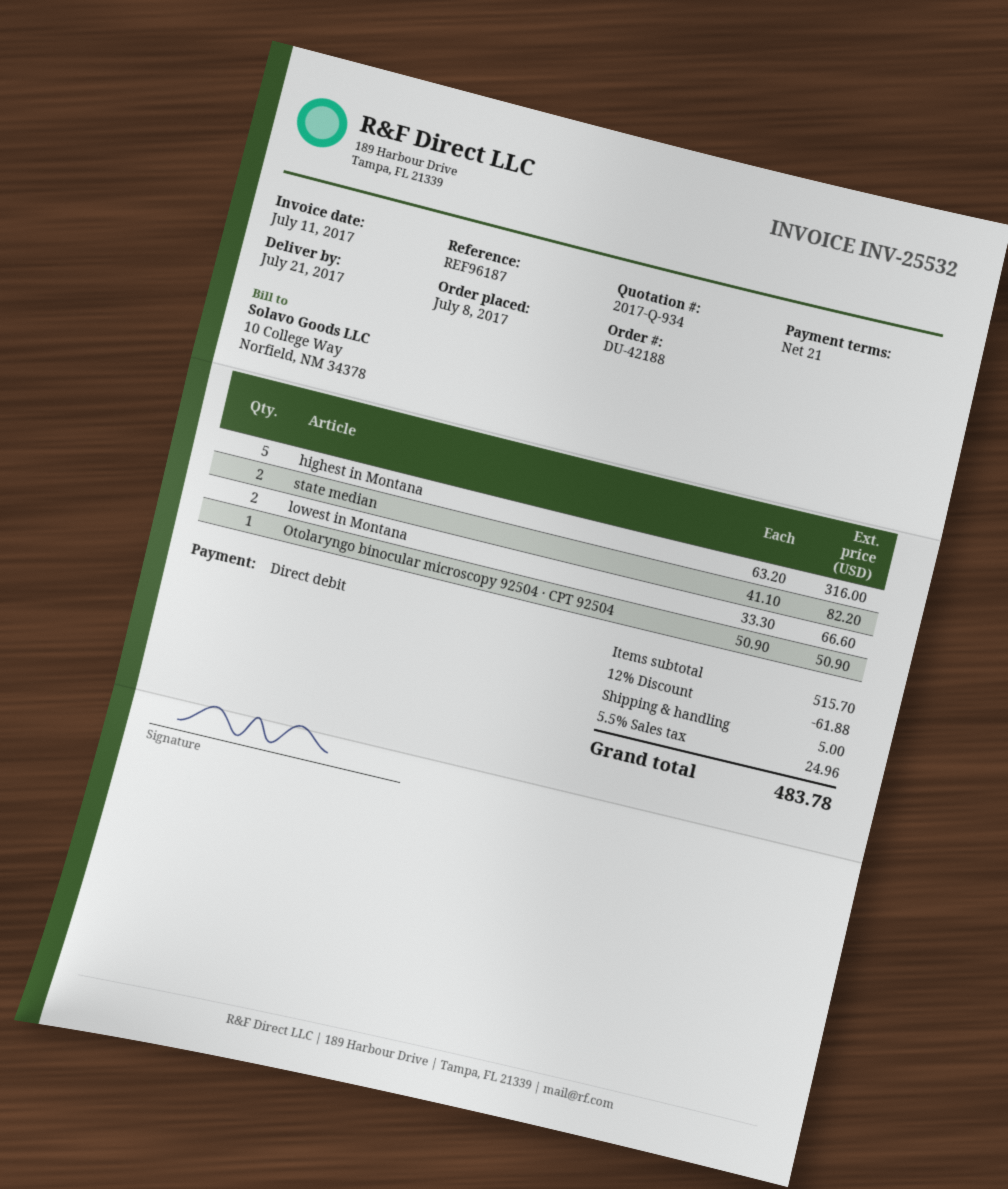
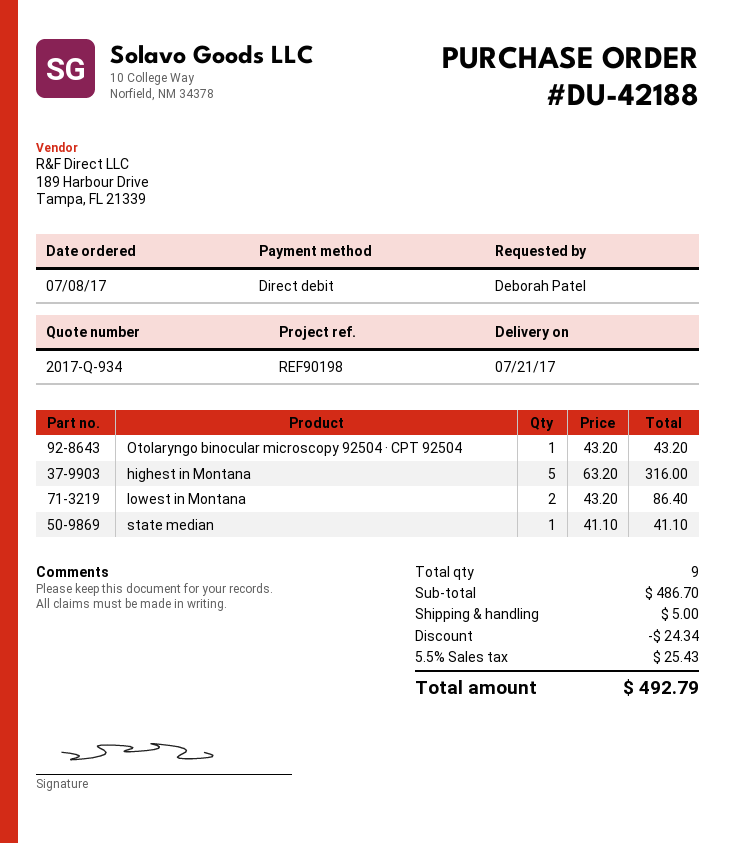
reference: REF96187 -> REF90198
state median: 2 x 41.10 = 82.20 -> 1 x 41.10 = 41.10
lowest in Montana: 2 x 33.30 = 66.60 -> 2 x 43.20 = 86.40
Otolaryngo binocular microscopy 92504 · CPT 92504: 1 x 50.90 = 50.90 -> 1 x 43.20 = 43.20
subtotal: 515.70 -> 486.70
discount: 61.88 -> 24.34
tax: 5.5% = 24.96 -> 5.5% = 25.43
total: 483.78 -> 492.79

